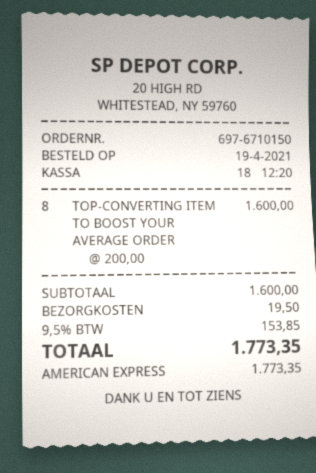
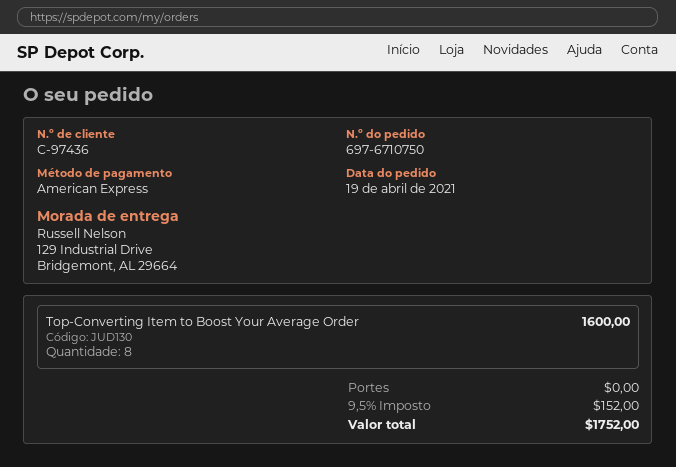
order number: 697-6710150 -> 697-6710750
shipping: 19.50 -> 0.00
tax: 9.5% = 153.85 -> 9.5% = 152.00
total: 1773.35 -> 1752.00

